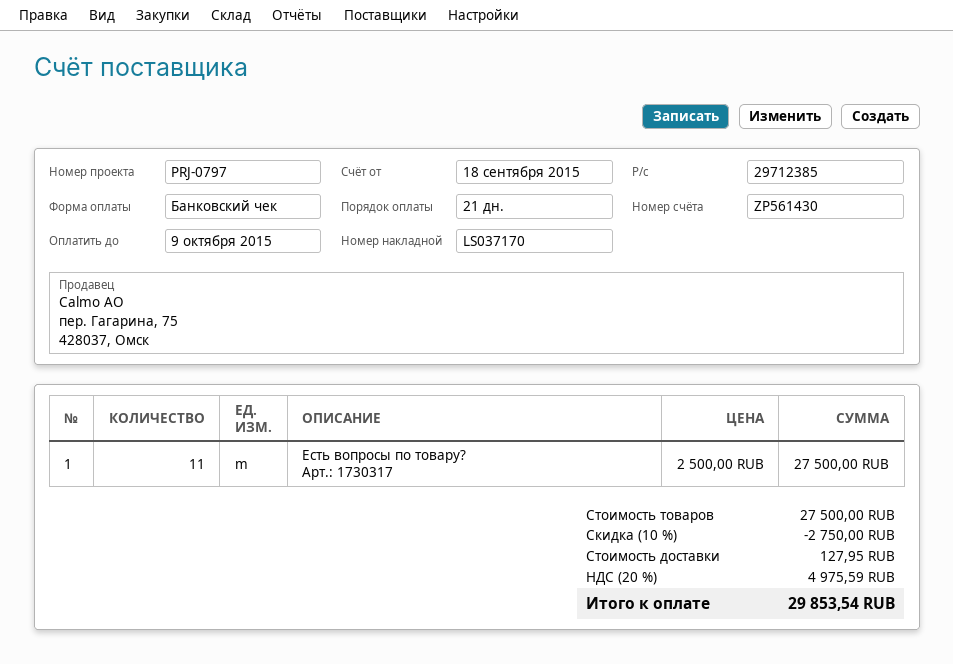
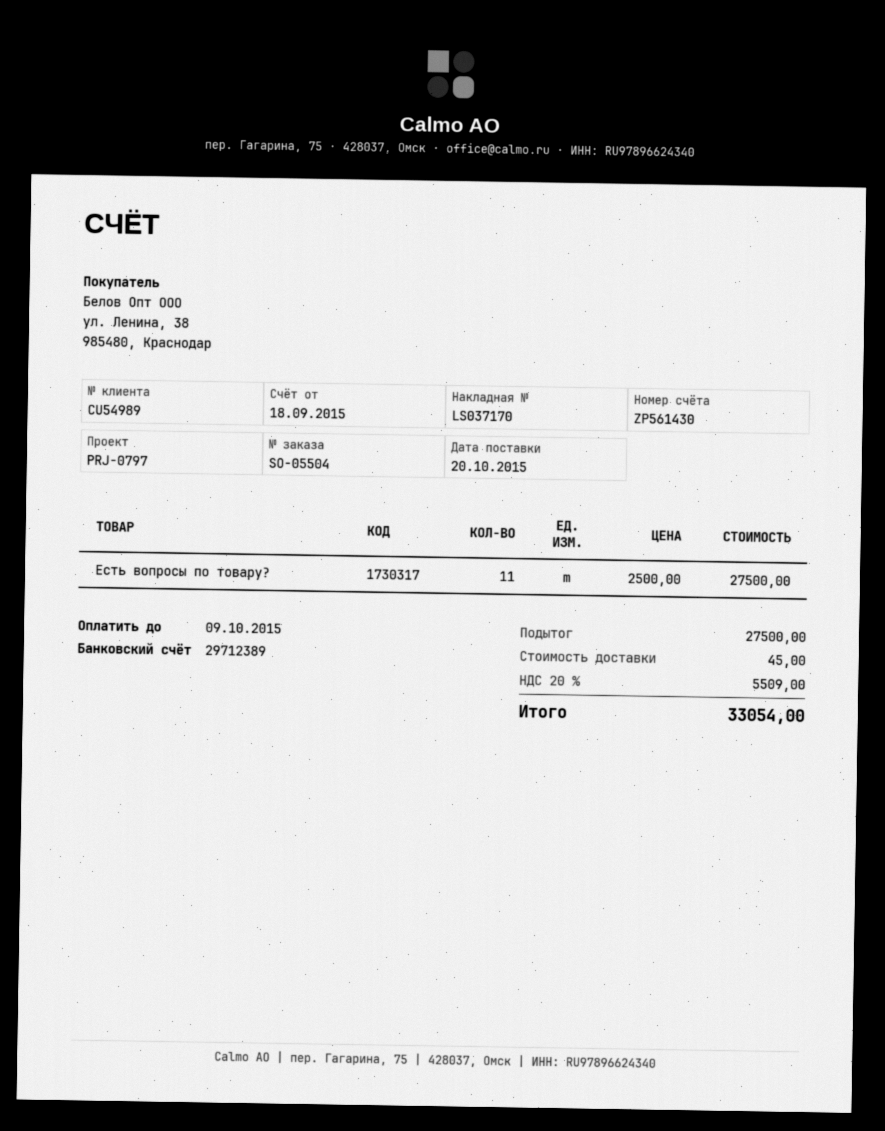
bank account: 29712385 -> 29712389
discount: 10% = 2750.00 -> none
shipping: 127.95 -> 45.00
tax: 20% = 4975.59 -> 20% = 5509.00
total: 29853.54 -> 33054.00

